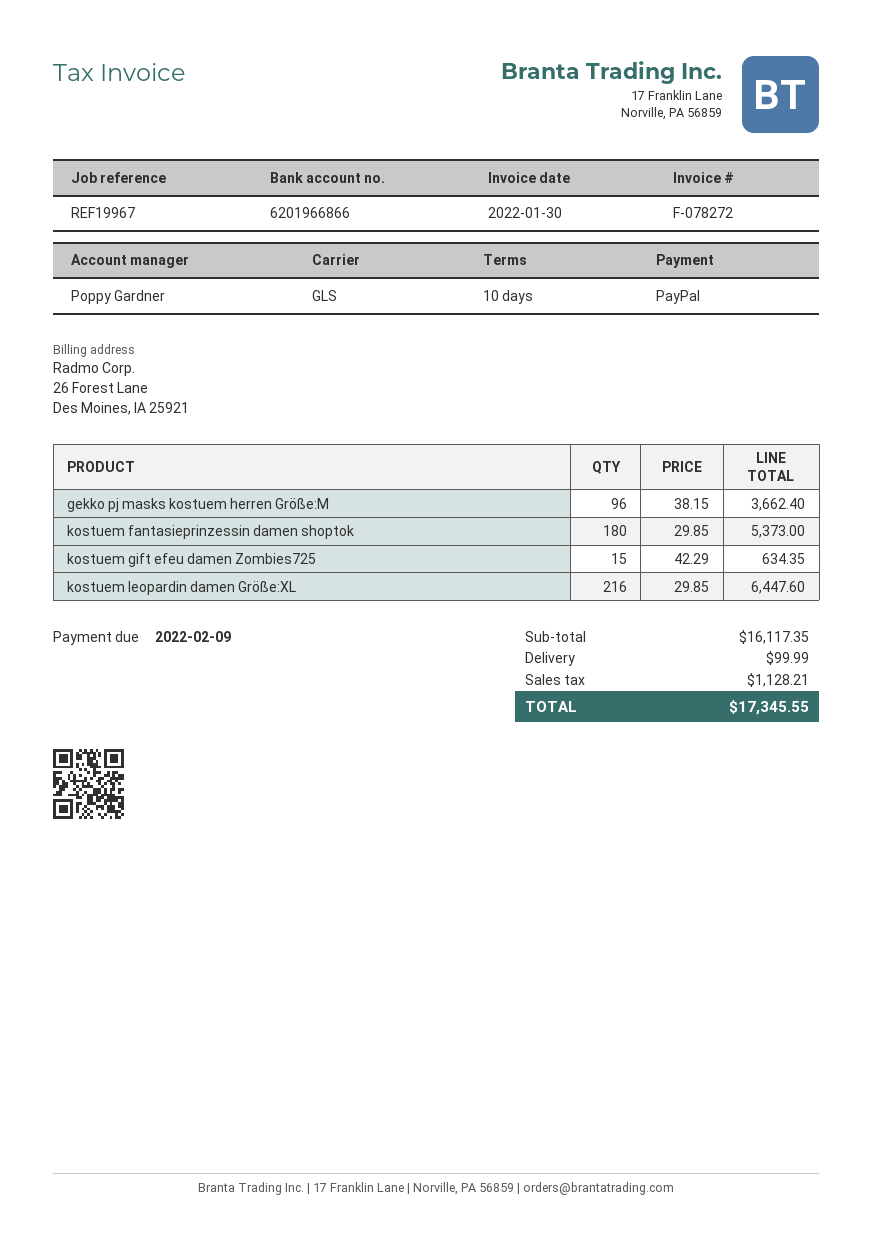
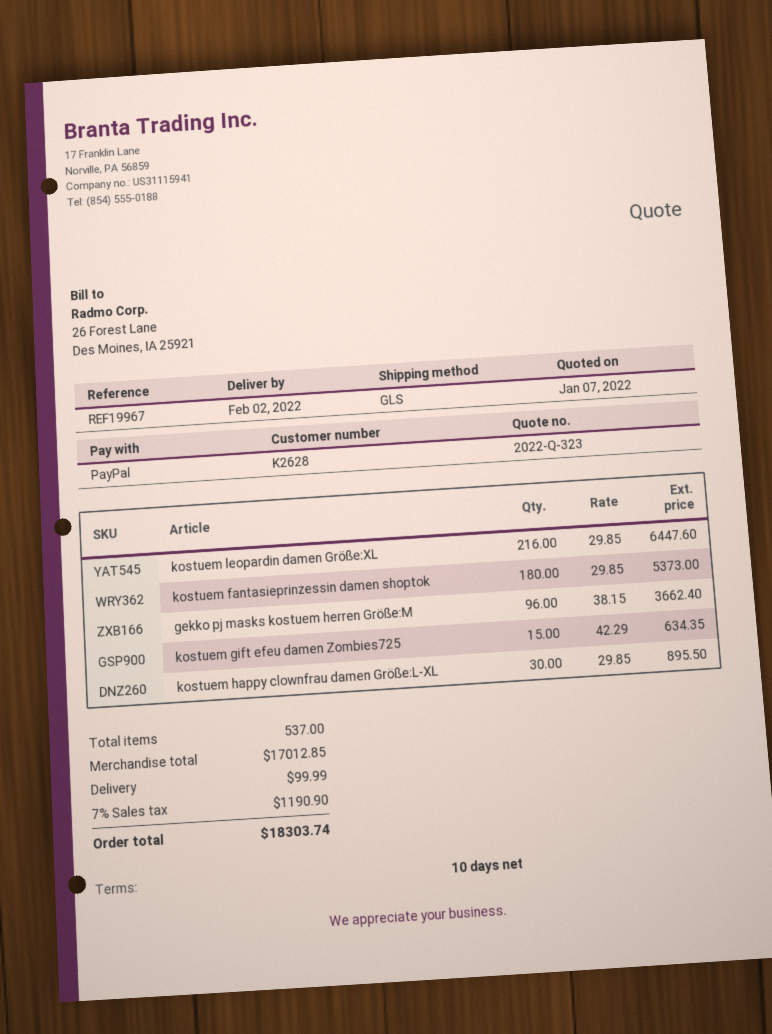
kostuem happy clownfrau damen Größe:L-XL: none -> 30 x 29.85 = 895.50
subtotal: 16117.35 -> 17012.85
tax: 1128.21 -> 1190.90
total: 17345.55 -> 18303.74

